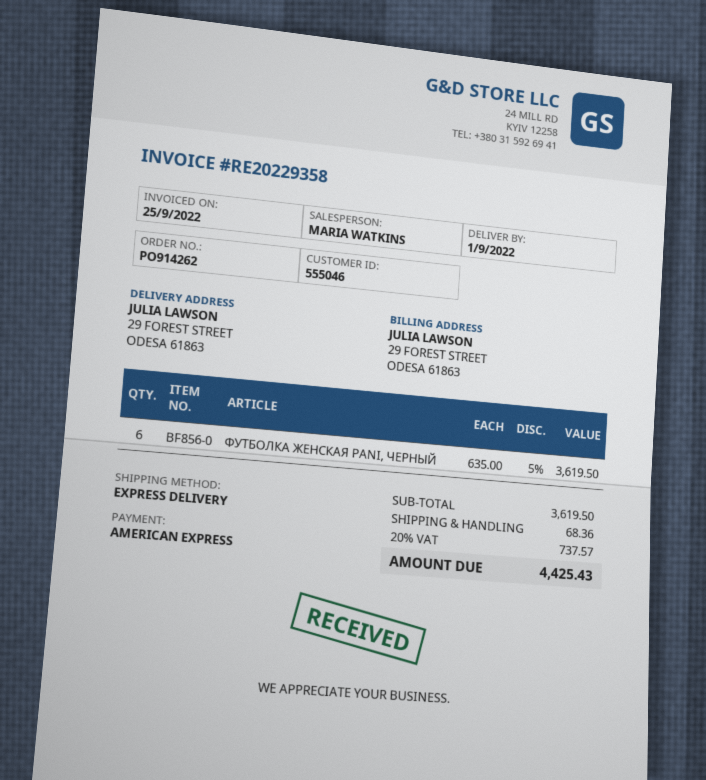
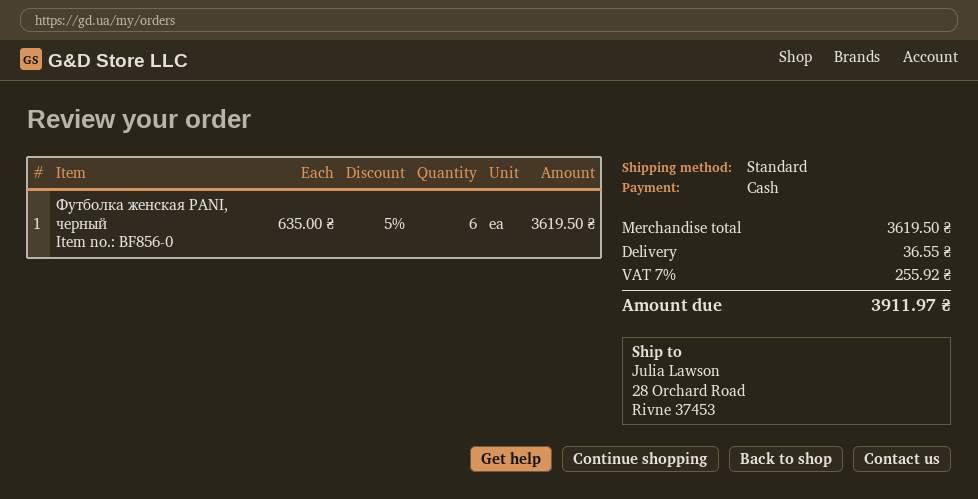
payment method: American Express -> cash
shipping method: express -> standard
ship to: 29 FOREST STREET, ODESA 61863 -> 28 Orchard Road, Rivne 37453
shipping: 68.36 -> 36.55
tax: 20% = 737.57 -> 7% = 255.92
total: 4425.43 -> 3911.97

